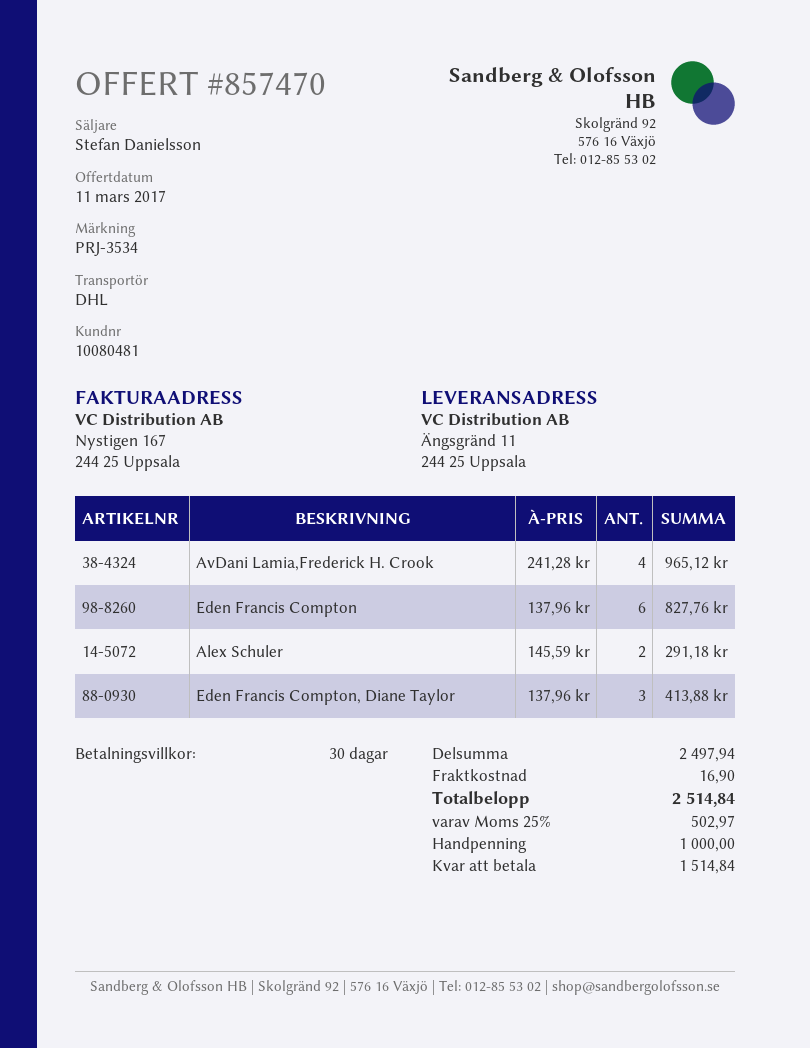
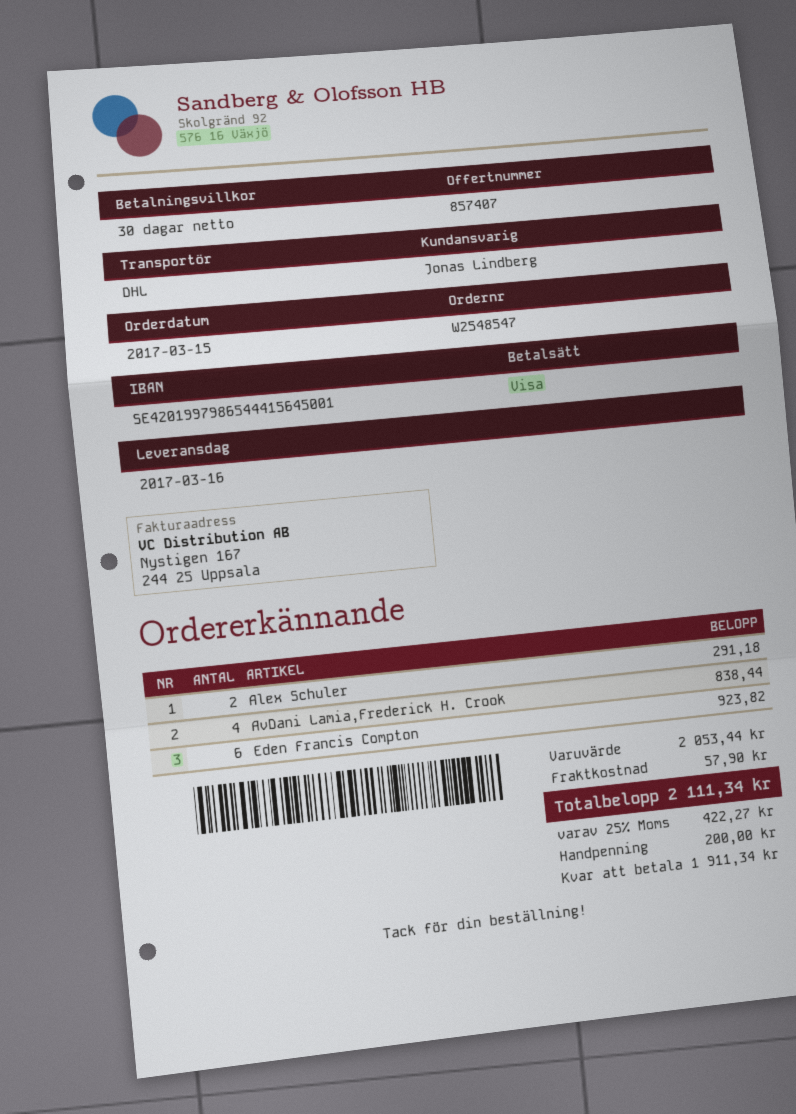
quote number: 857470 -> 857407
sales rep: Stefan Danielsson -> Jonas Lindberg
AvDani Lamia,Frederick H. Crook: 4 for 965.12 -> 4 for 838.44
Eden Francis Compton: 6 for 827.76 -> 6 for 923.82
Eden Francis Compton, Diane Taylor: 3 for 413.88 -> none
subtotal: 2497.94 -> 2053.44
shipping: 16.90 -> 57.90
tax: 25% = 502.97 -> 25% = 422.27
total: 2514.84 -> 2111.34
deposit: 1000.00 -> 200.00
balance: 1514.84 -> 1911.34

